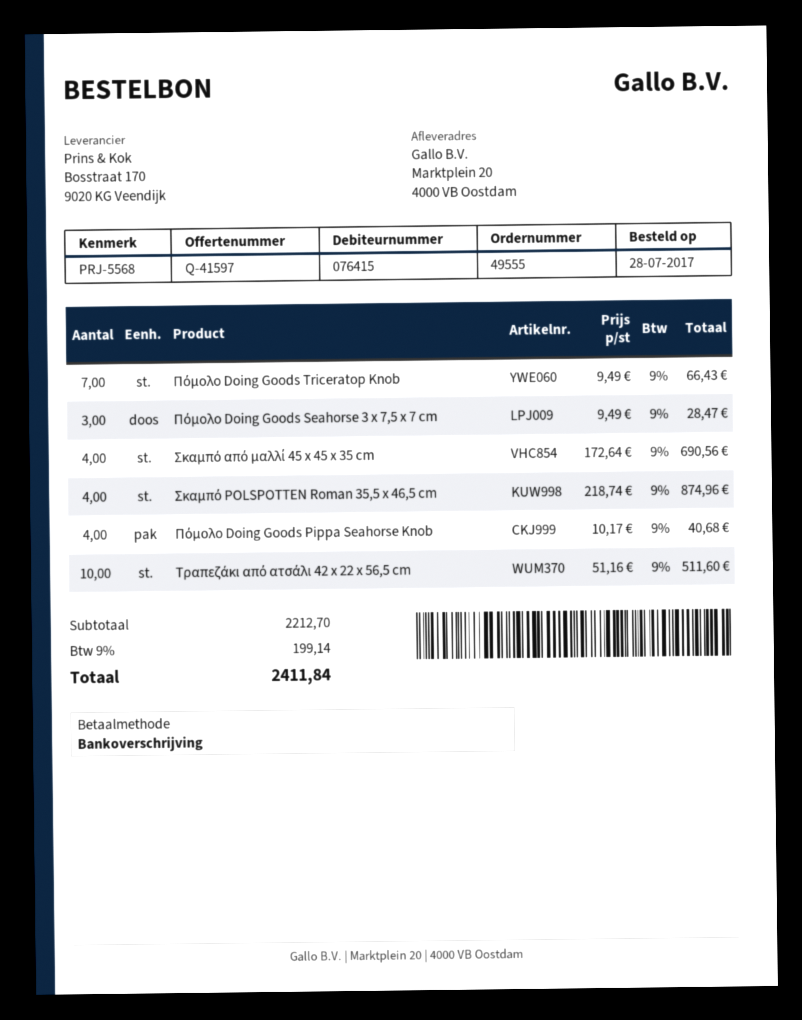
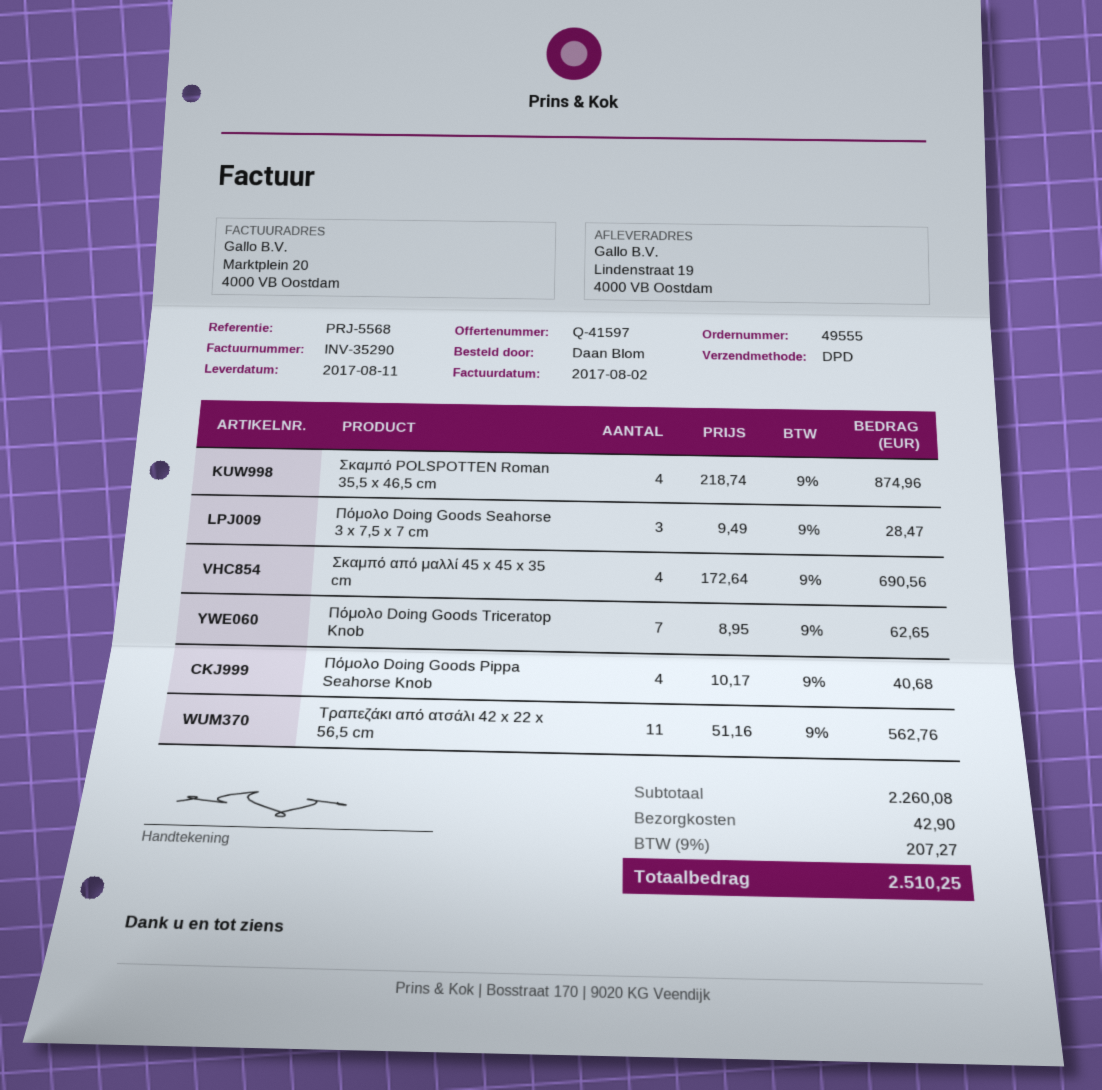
ship to: Marktplein 20, 4000 VB Oostdam -> Lindenstraat 19, 4000 VB Oostdam
Πόμολo Doing Goods Triceratop Knob: 7 x 9.49 = 66.43 -> 7 x 8.95 = 62.65
Τραπεζάκι από ατσάλι 42 x 22 x 56,5 cm: 10 x 51.16 = 511.60 -> 11 x 51.16 = 562.76
subtotal: 2212.70 -> 2260.08
shipping: none -> 42.90
tax: 9% = 199.14 -> 9% = 207.27
total: 2411.84 -> 2510.25

